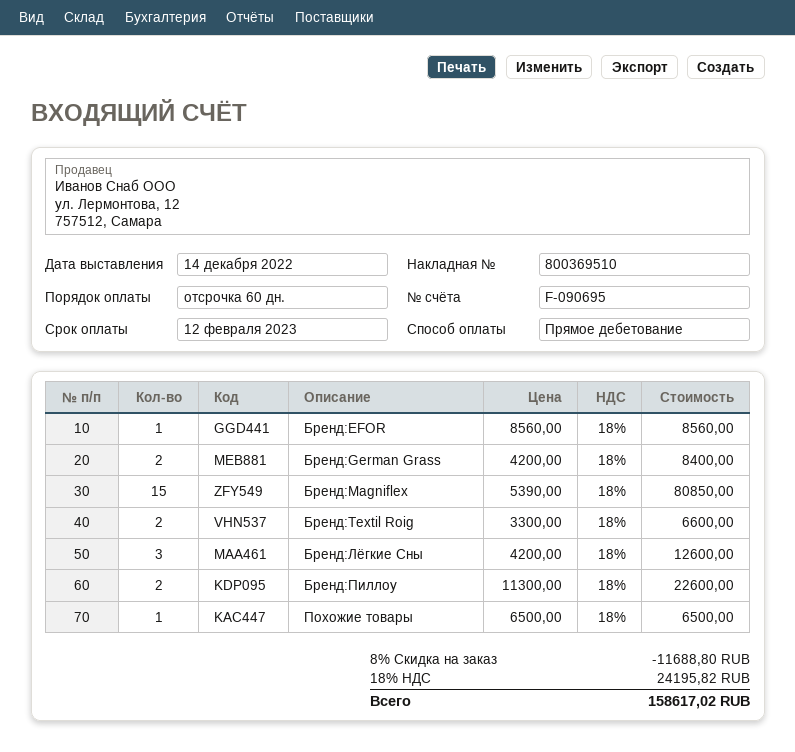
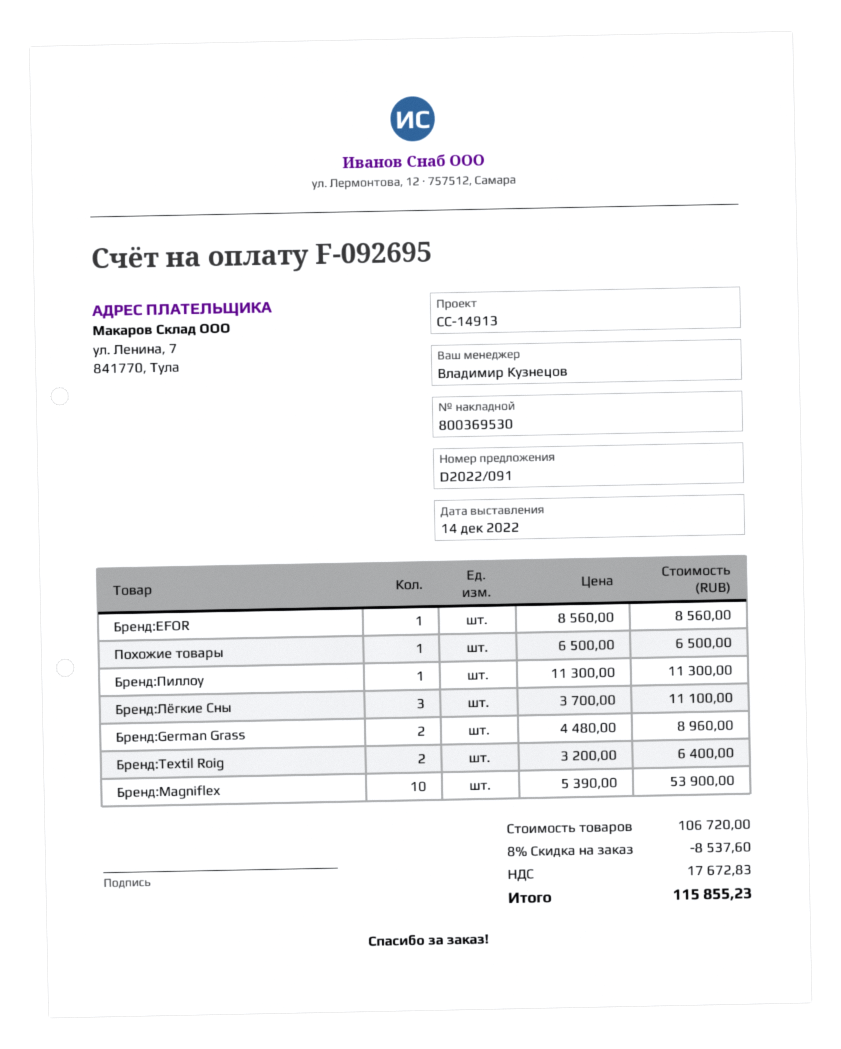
delivery note number: 800369510 -> 800369530
invoice number: F-090695 -> F-092695
Бренд:German Grass: 2 x 4200.00 = 8400.00 -> 2 x 4480.00 = 8960.00
Бренд:Magniflex: 15 x 5390.00 = 80850.00 -> 10 x 5390.00 = 53900.00
Бренд:Textil Roig: 2 x 3300.00 = 6600.00 -> 2 x 3200.00 = 6400.00
Бренд:Лёгкие Сны: 3 x 4200.00 = 12600.00 -> 3 x 3700.00 = 11100.00
Бренд:Пиллоу: 2 x 11300.00 = 22600.00 -> 1 x 11300.00 = 11300.00
discount: 8% = 11688.80 -> 8% = 8537.60
tax: 24195.82 -> 17672.83
total: 158617.02 -> 115855.23

